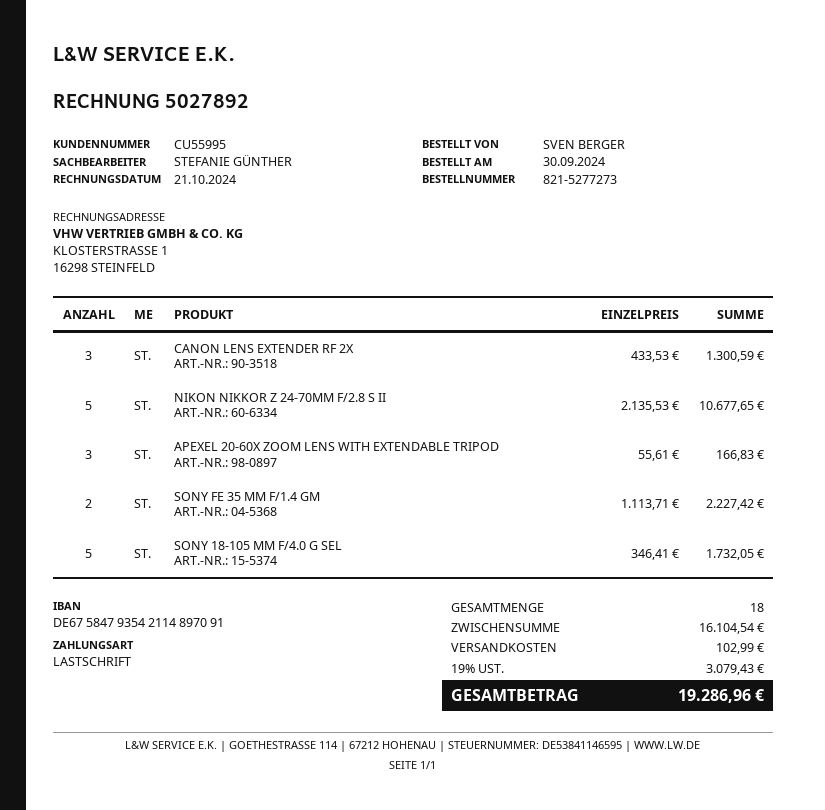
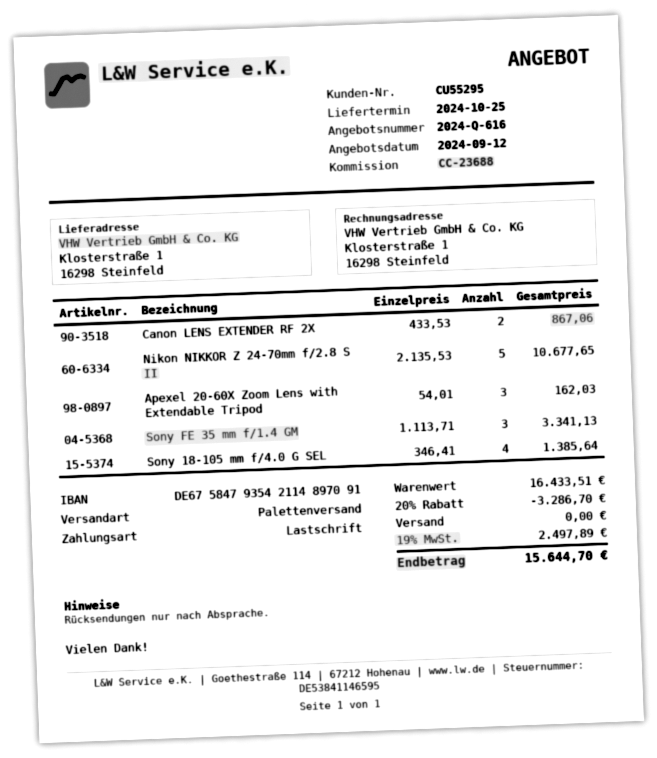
customer number: CU55995 -> CU55295
CANON LENS EXTENDER RF 2X: 3 x 433.53 = 1300.59 -> 2 x 433.53 = 867.06
APEXEL 20-60X ZOOM LENS WITH EXTENDABLE TRIPOD: 3 x 55.61 = 166.83 -> 3 x 54.01 = 162.03
SONY FE 35 MM F/1.4 GM: 2 x 1113.71 = 2227.42 -> 3 x 1113.71 = 3341.13
SONY 18-105 MM F/4.0 G SEL: 5 x 346.41 = 1732.05 -> 4 x 346.41 = 1385.64
subtotal: 16104.54 -> 16433.51
discount: none -> 20% = 3286.70
shipping: 102.99 -> 0.00
tax: 19% = 3079.43 -> 19% = 2497.89
total: 19286.96 -> 15644.70

